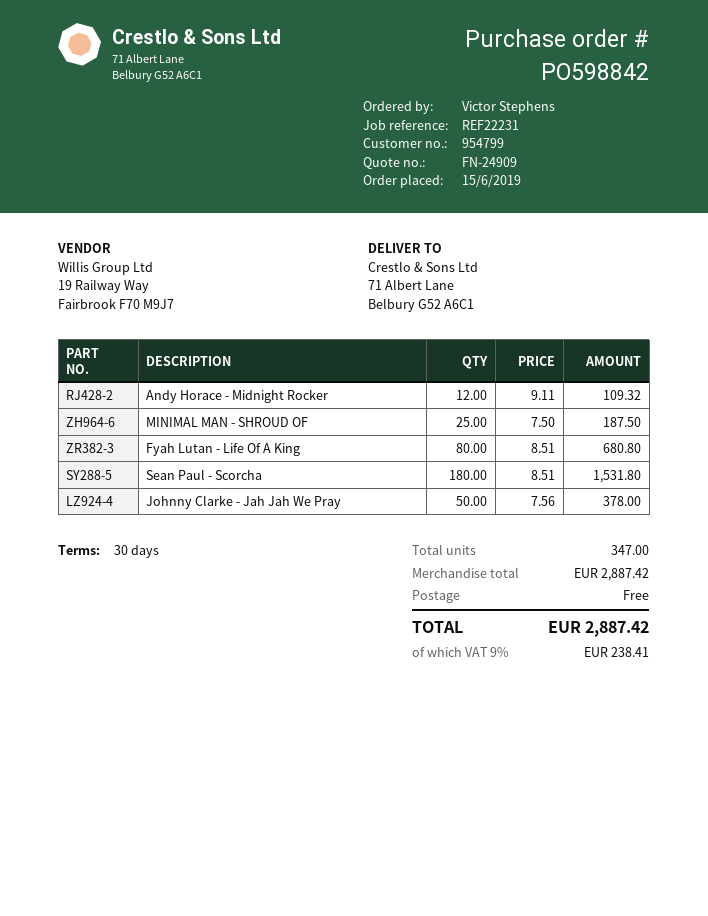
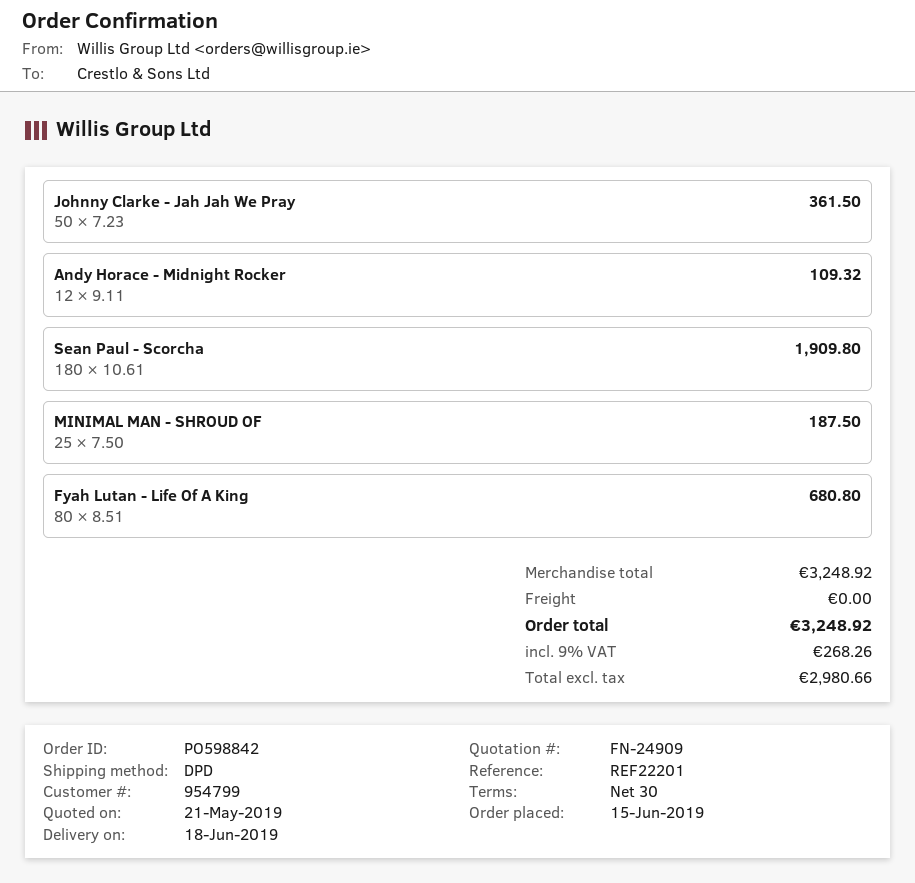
reference: REF22231 -> REF22201
Sean Paul - Scorcha: 180 x 8.51 = 1531.80 -> 180 x 10.61 = 1909.80
Johnny Clarke - Jah Jah We Pray: 50 x 7.56 = 378.00 -> 50 x 7.23 = 361.50
subtotal: 2887.42 -> 3248.92
tax: 9% = 238.41 -> 9% = 268.26
total: 2887.42 -> 3248.92

